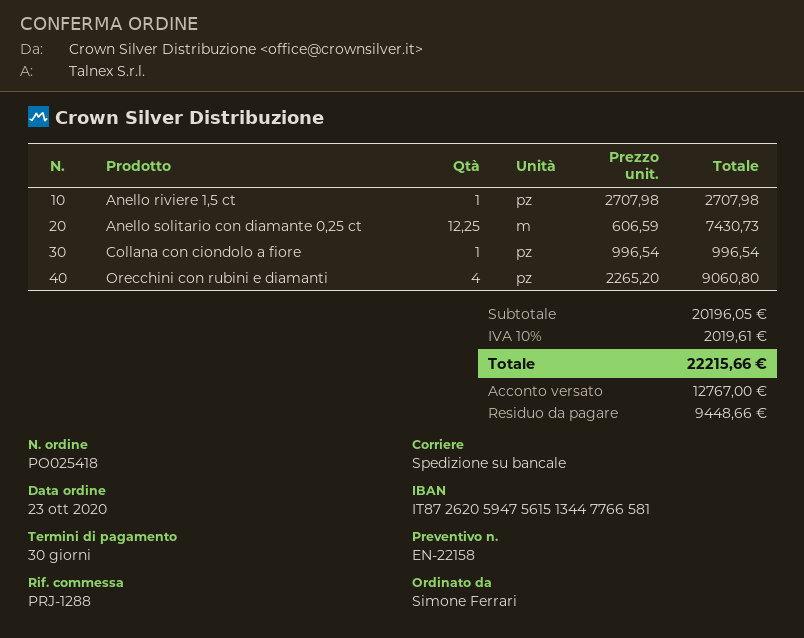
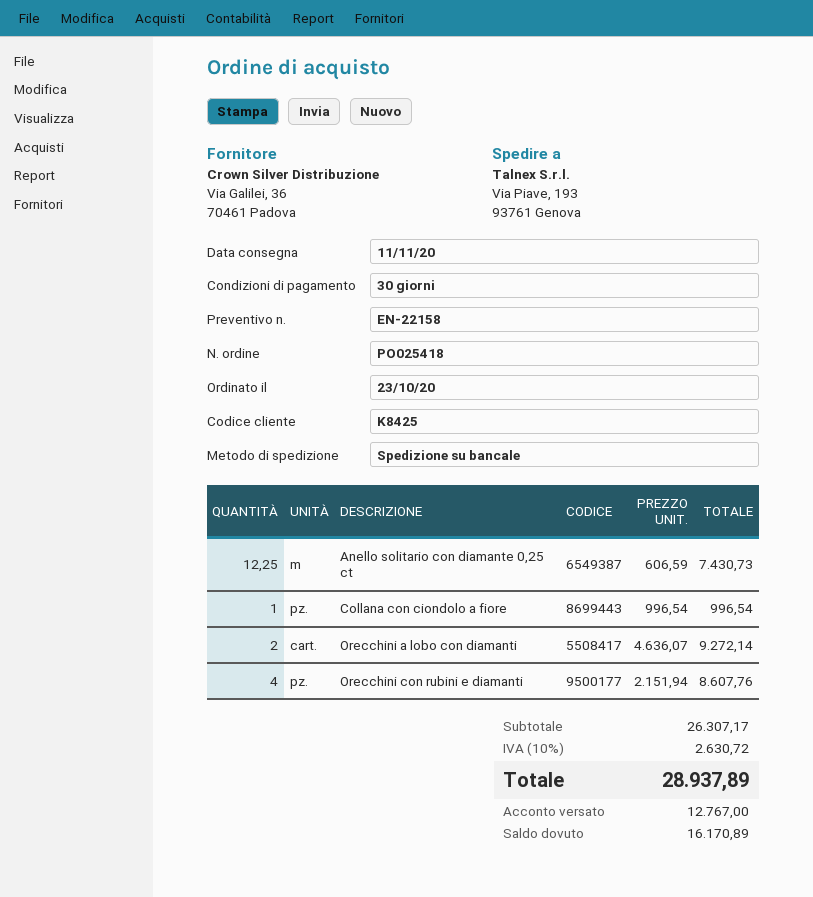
Anello riviere 1,5 ct: 1 x 2707.98 = 2707.98 -> none
Orecchini con rubini e diamanti: 4 x 2265.20 = 9060.80 -> 4 x 2151.94 = 8607.76
Orecchini a lobo con diamanti: none -> 2 x 4636.07 = 9272.14
subtotal: 20196.05 -> 26307.17
tax: 10% = 2019.61 -> 10% = 2630.72
total: 22215.66 -> 28937.89
balance: 9448.66 -> 16170.89

